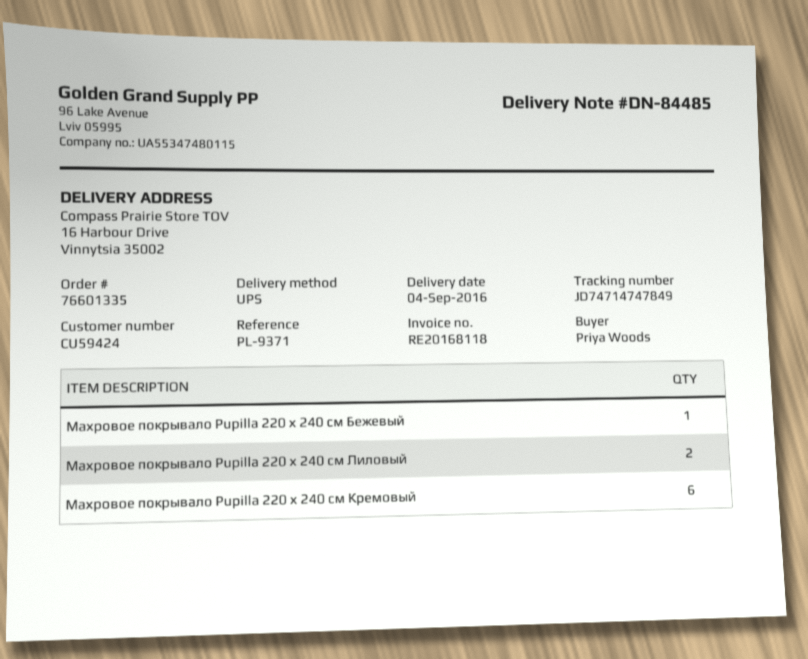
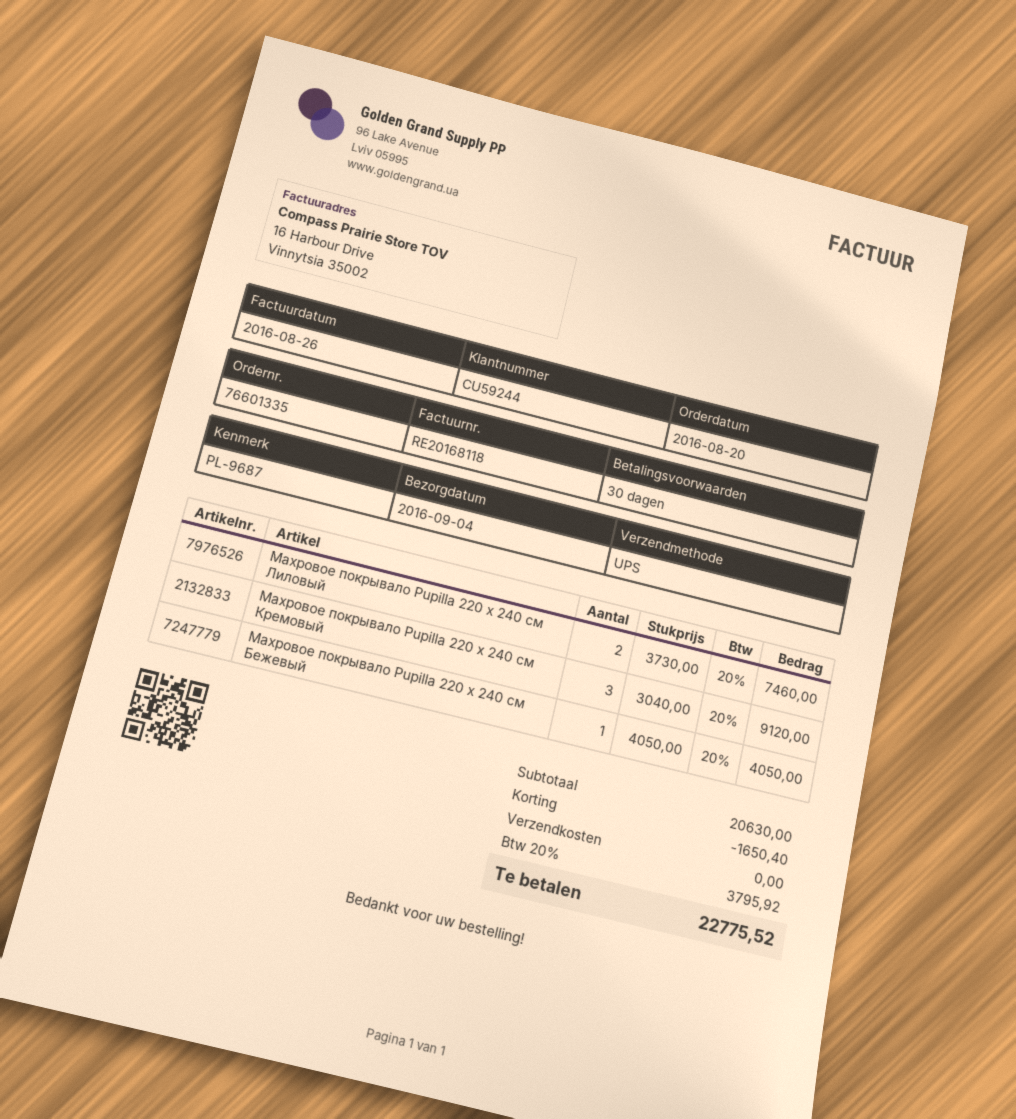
customer number: CU59424 -> CU59244
reference: PL-9371 -> PL-9687
Махровое покрывало Pupilla 220 х 240 см Кремовый: 6 -> 3

